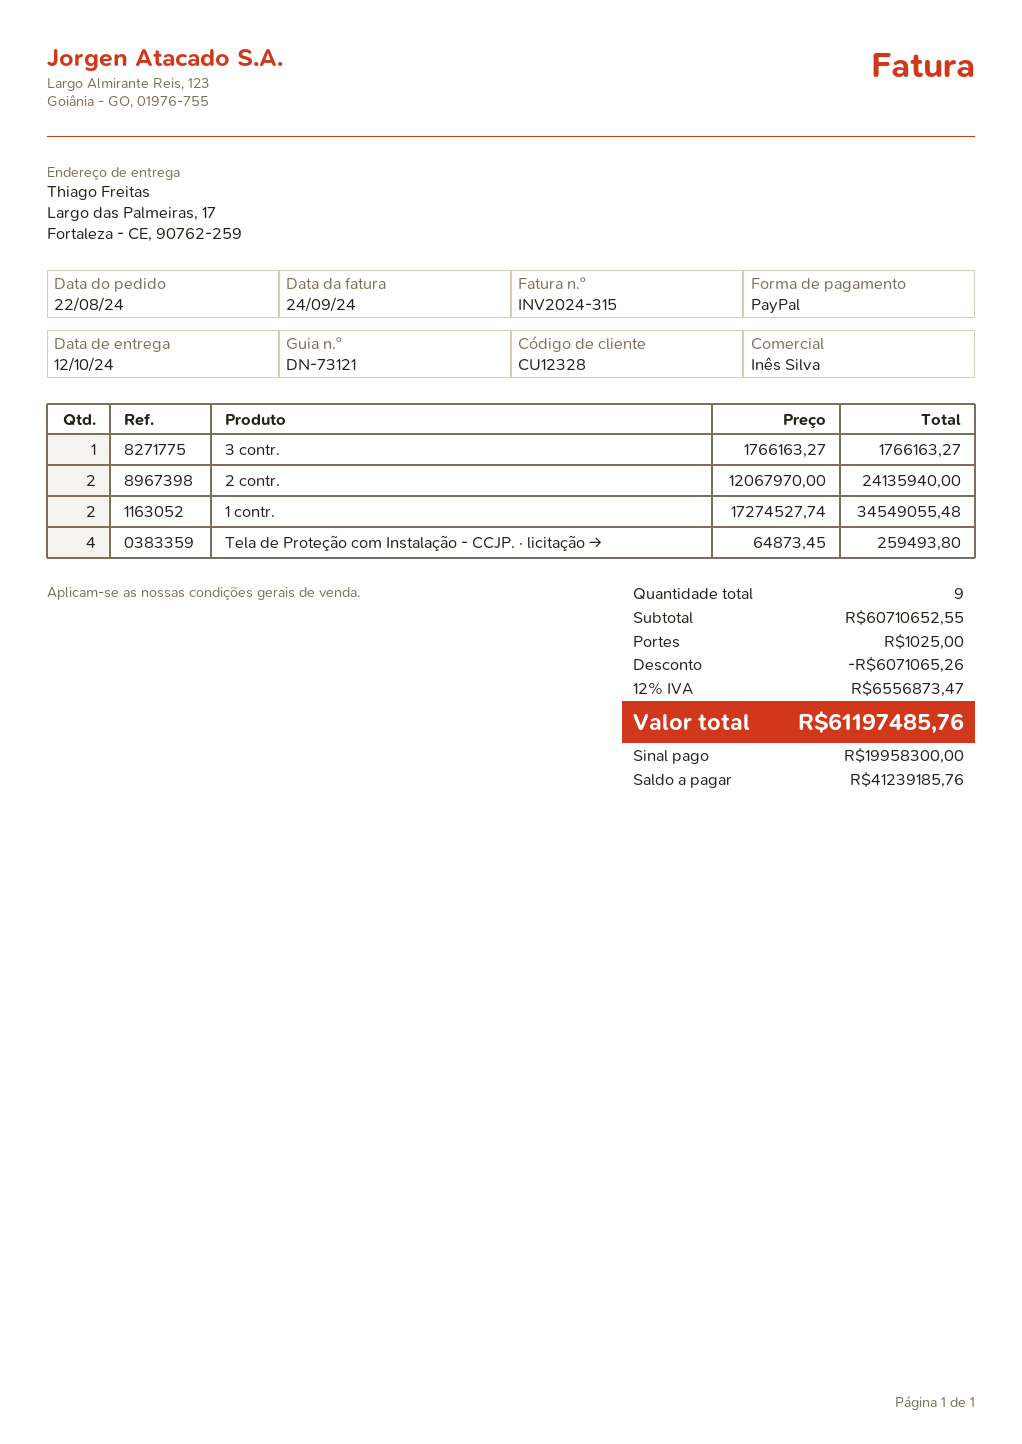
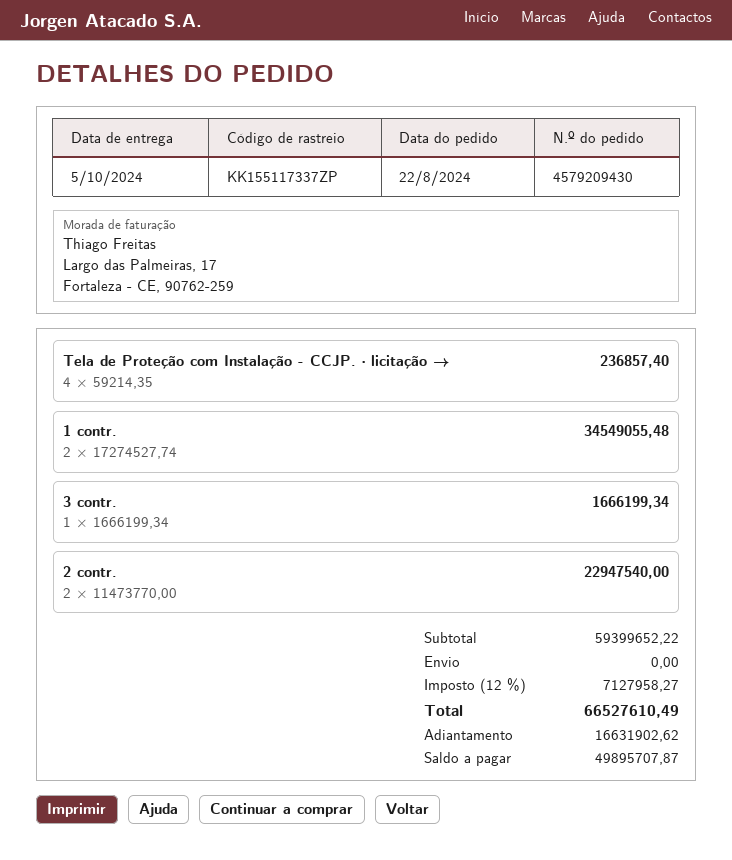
delivery date: 2024-10-12 -> 2024-10-05
3 contr.: 1 x 1766163.27 = 1766163.27 -> 1 x 1666199.34 = 1666199.34
2 contr.: 2 x 12067970.00 = 24135940.00 -> 2 x 11473770.00 = 22947540.00
Tela de Proteção com Instalação - CCJP. · licitação →: 4 x 64873.45 = 259493.80 -> 4 x 59214.35 = 236857.40
subtotal: 60710652.55 -> 59399652.22
discount: 6071065.26 -> none
shipping: 1025.00 -> 0.00
tax: 12% = 6556873.47 -> 12% = 7127958.27
total: 61197485.76 -> 66527610.49
deposit: 19958300.00 -> 16631902.62
balance: 41239185.76 -> 49895707.87

